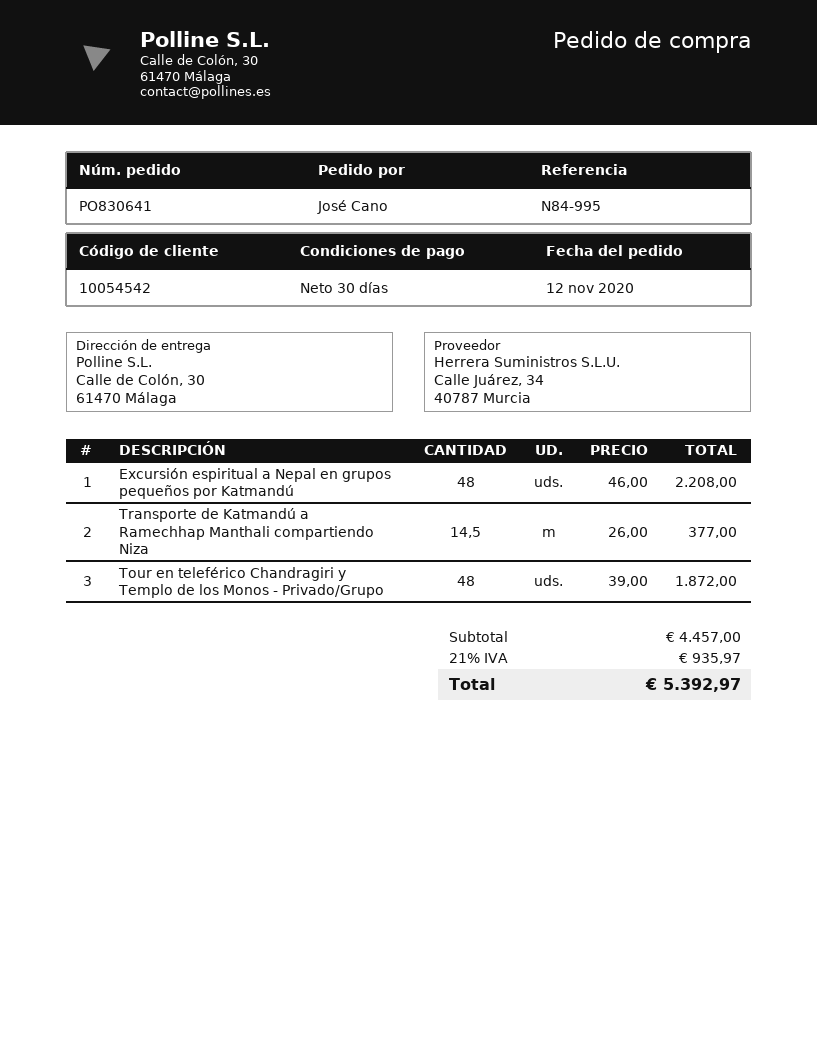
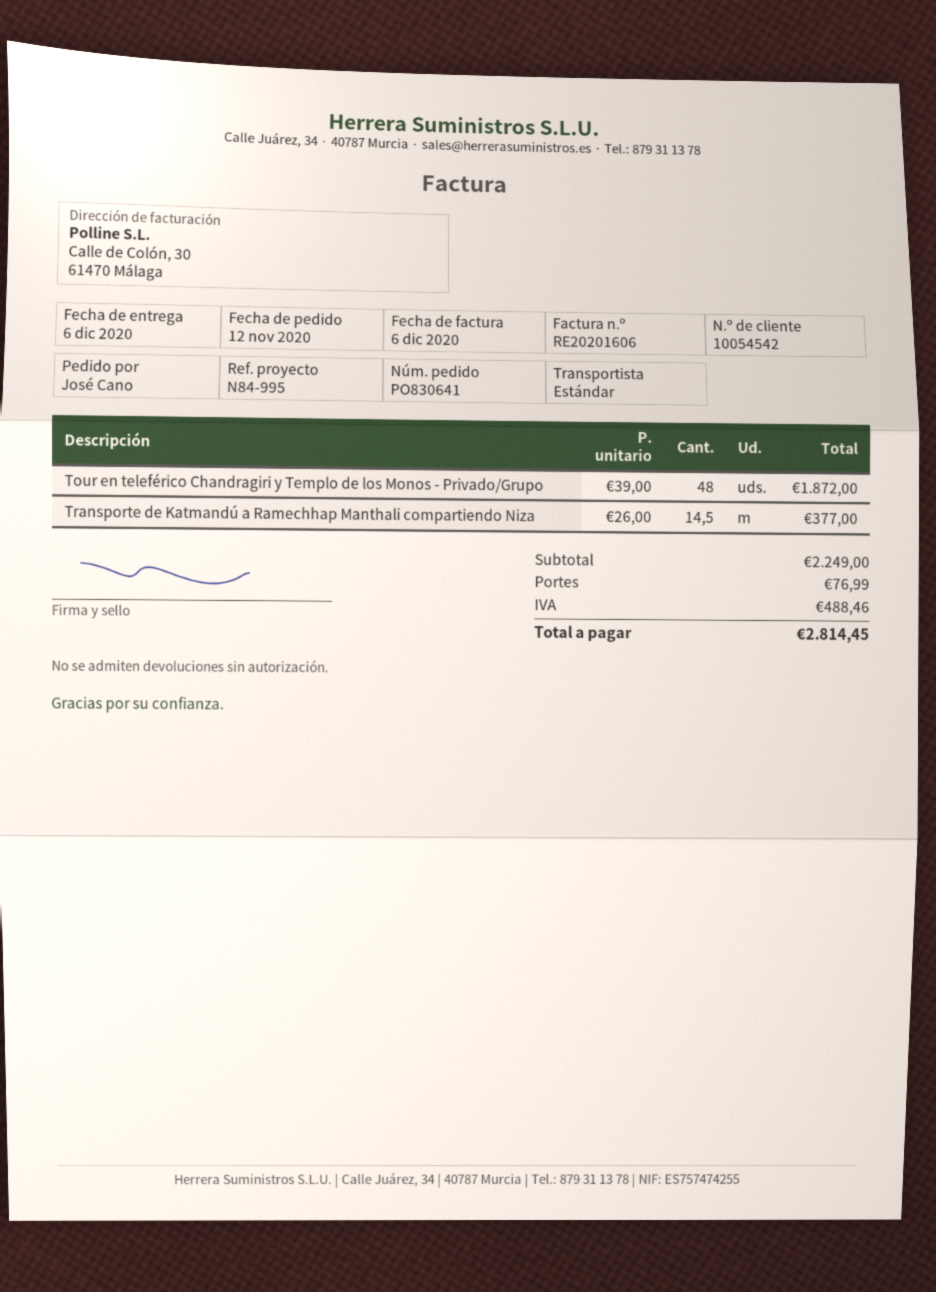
Excursión espiritual a Nepal en grupos pequeños por Katmandú: 48 x 46.00 = 2208.00 -> none
subtotal: 4457.00 -> 2249.00
shipping: none -> 76.99
tax: 935.97 -> 488.46
total: 5392.97 -> 2814.45

